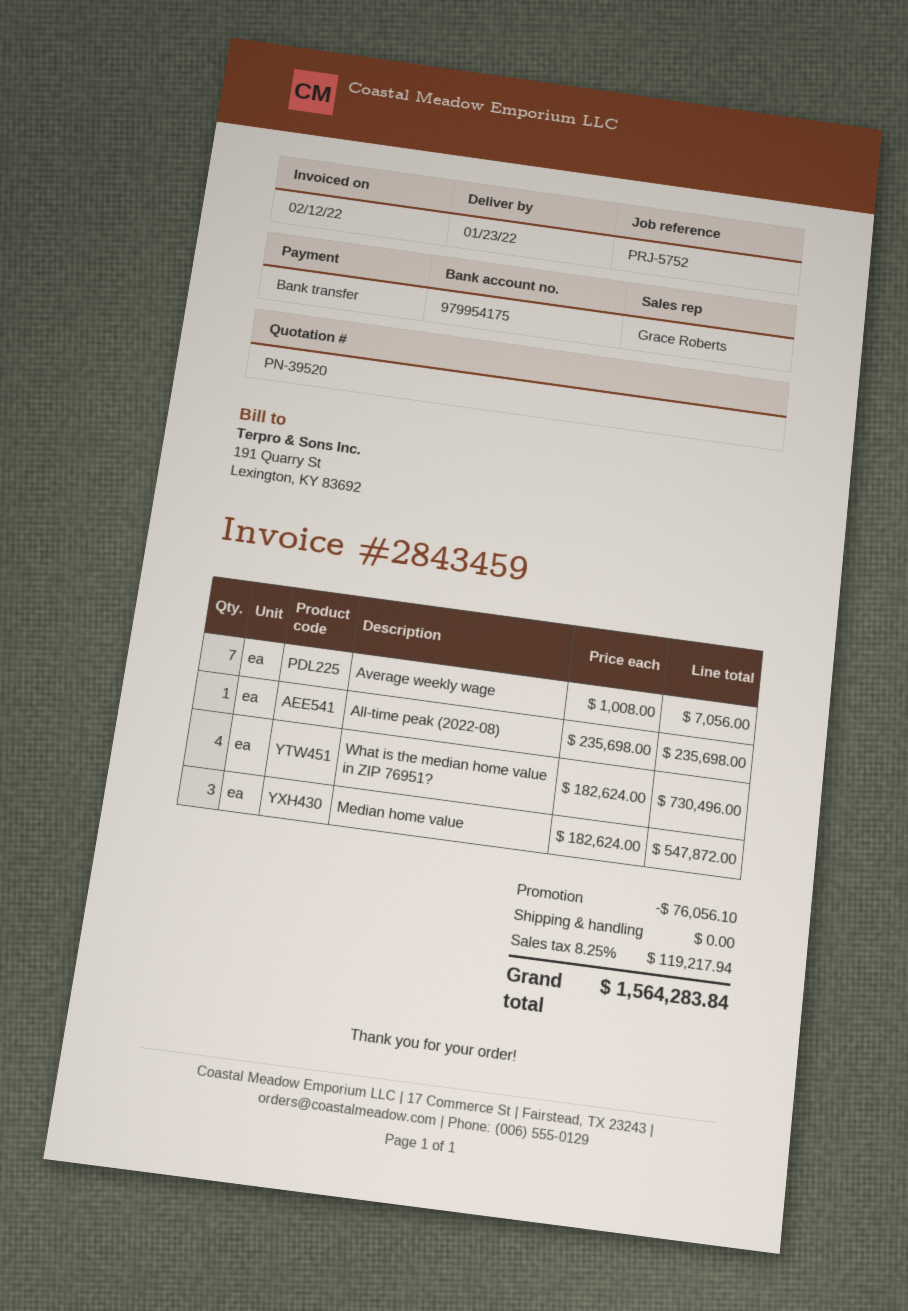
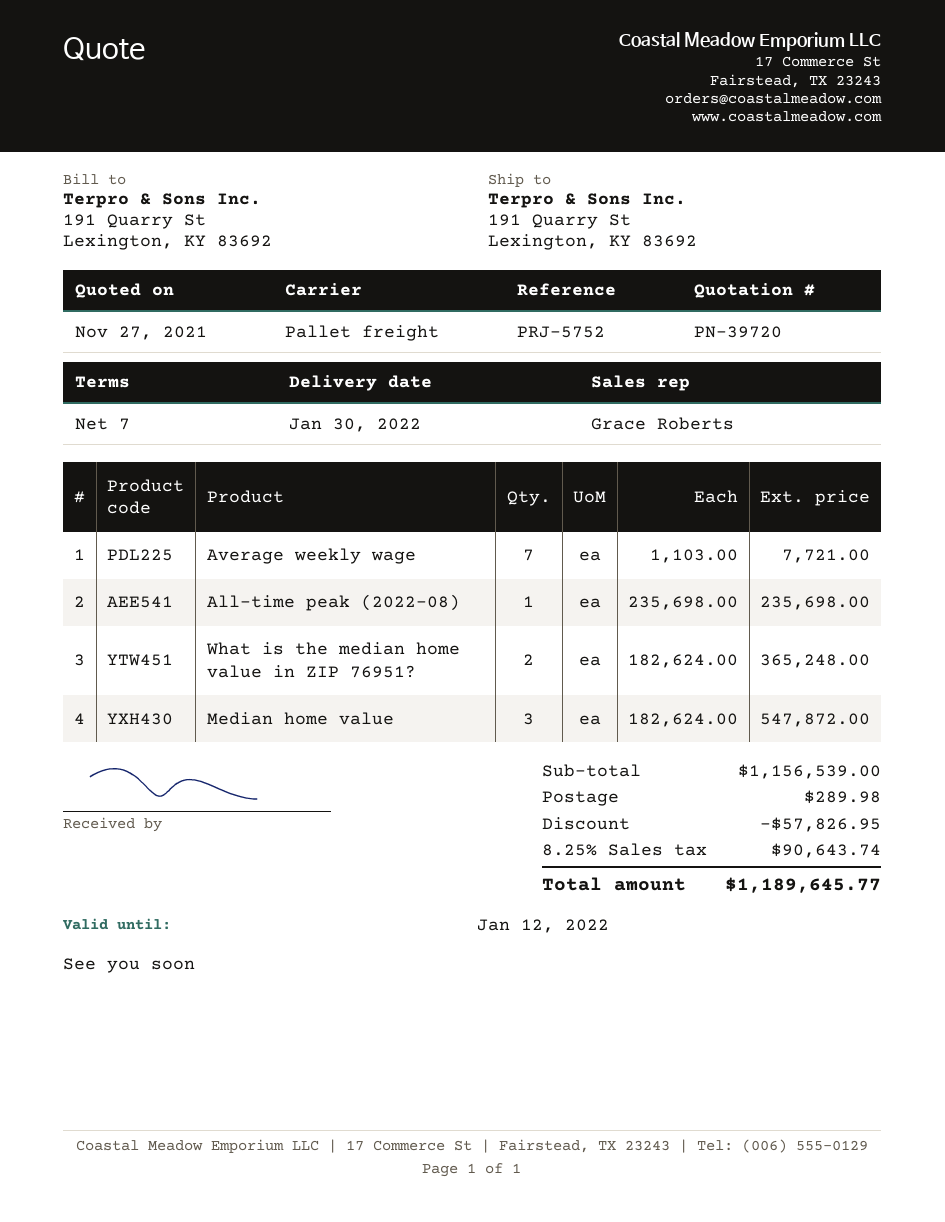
quote number: PN-39520 -> PN-39720
delivery date: 2022-01-23 -> 2022-01-30
Average weekly wage: 7 x 1008.00 = 7056.00 -> 7 x 1103.00 = 7721.00
What is the median home value in ZIP 76951?: 4 x 182624.00 = 730496.00 -> 2 x 182624.00 = 365248.00
discount: 76056.10 -> 57826.95
shipping: 0.00 -> 289.98
tax: 8.25% = 119217.94 -> 8.25% = 90643.74
total: 1564283.84 -> 1189645.77

